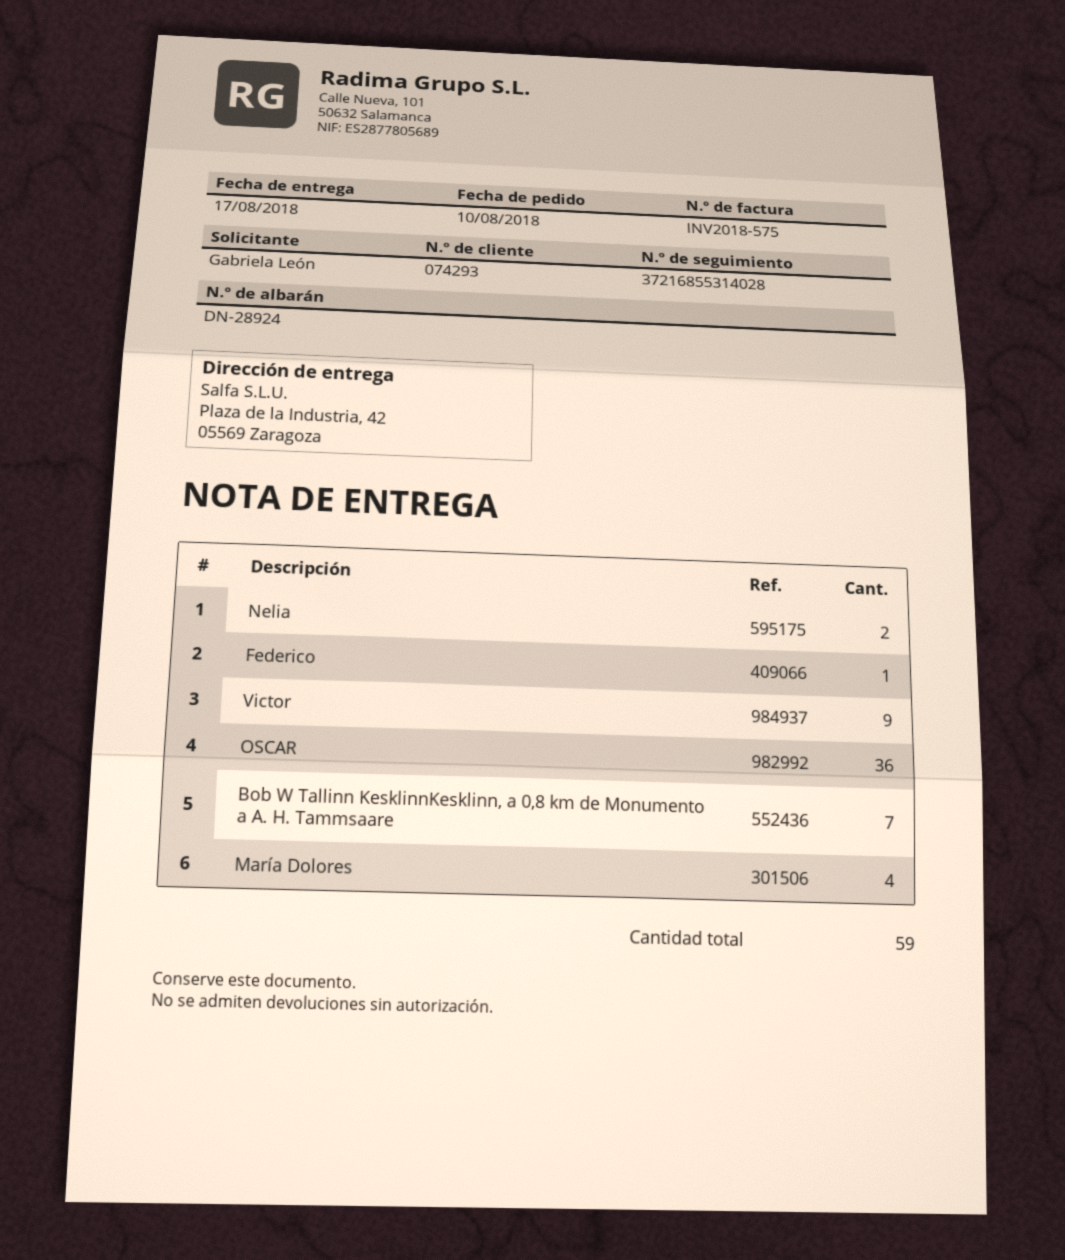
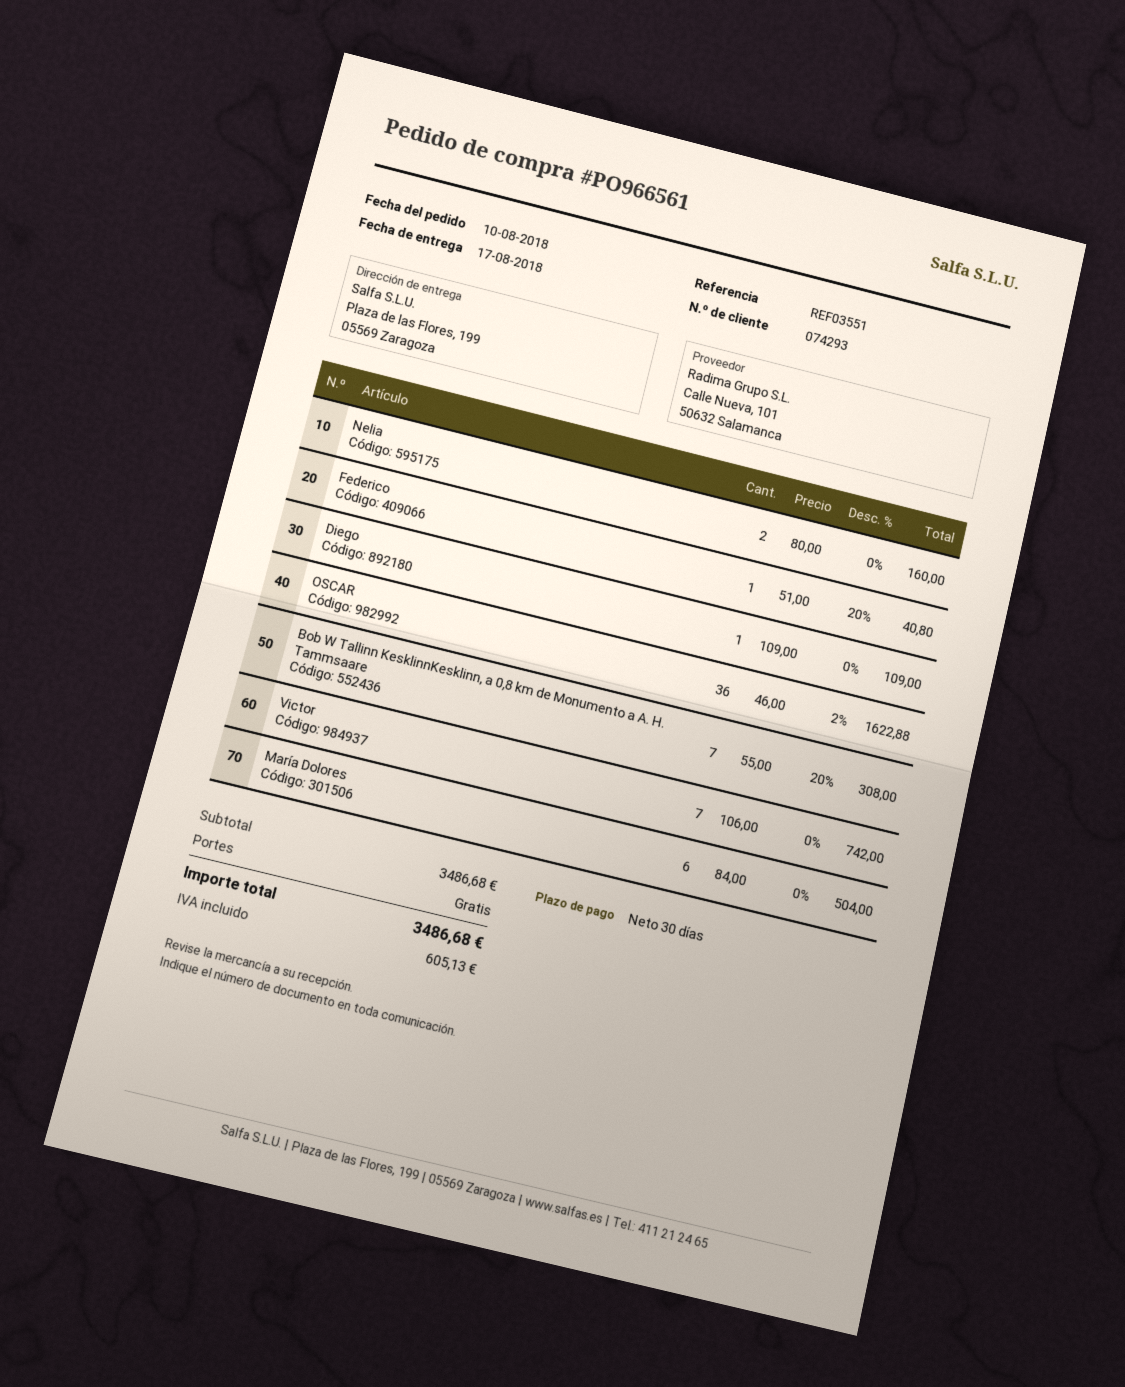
ship to: Plaza de la Industria, 42, 05569 Zaragoza -> Plaza de las Flores, 199, 05569 Zaragoza
Victor: 9 -> 7
María Dolores: 4 -> 6
Diego: none -> 1

